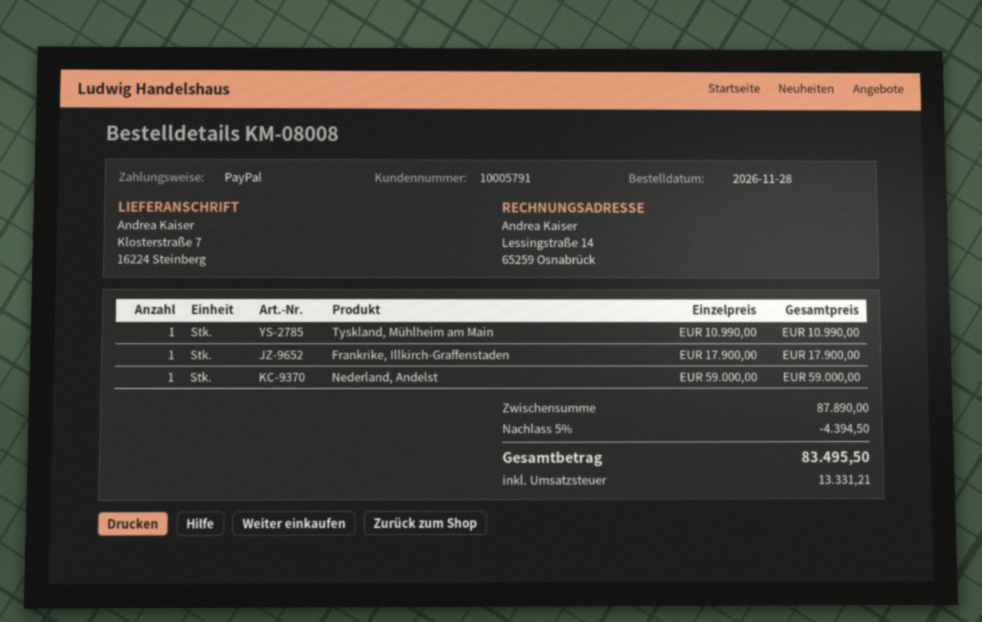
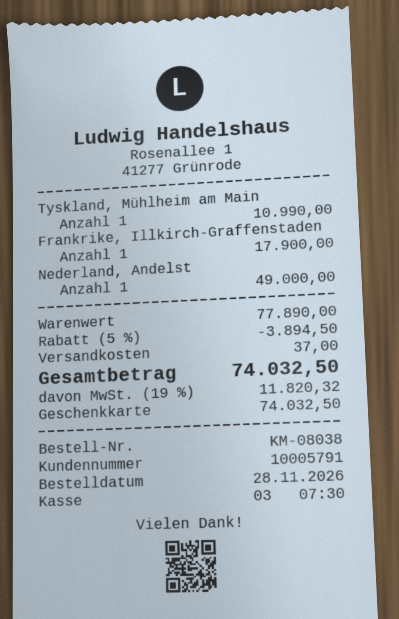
order number: KM-08008 -> KM-08038
payment method: PayPal -> gift card
Nederland, Andelst: 1 for 59000.00 -> 1 for 49000.00
subtotal: 87890.00 -> 77890.00
discount: 5% = 4394.50 -> 5% = 3894.50
shipping: none -> 37.00
tax: 13331.21 -> 11820.32
total: 83495.50 -> 74032.50

